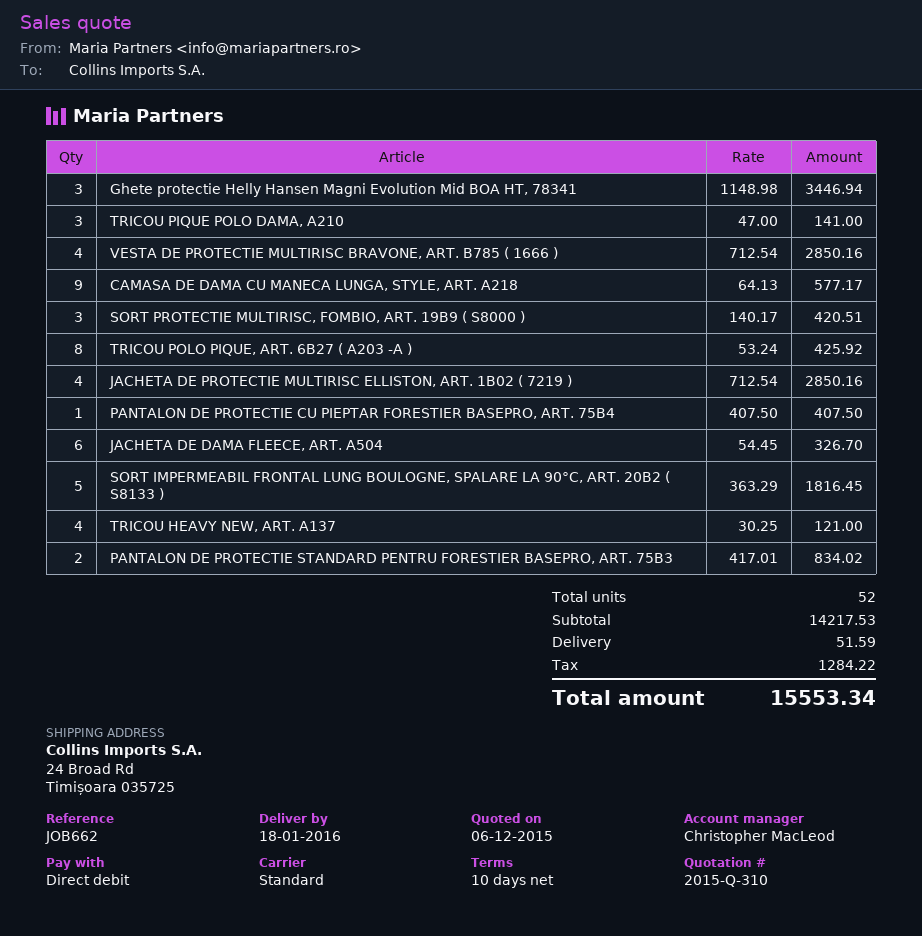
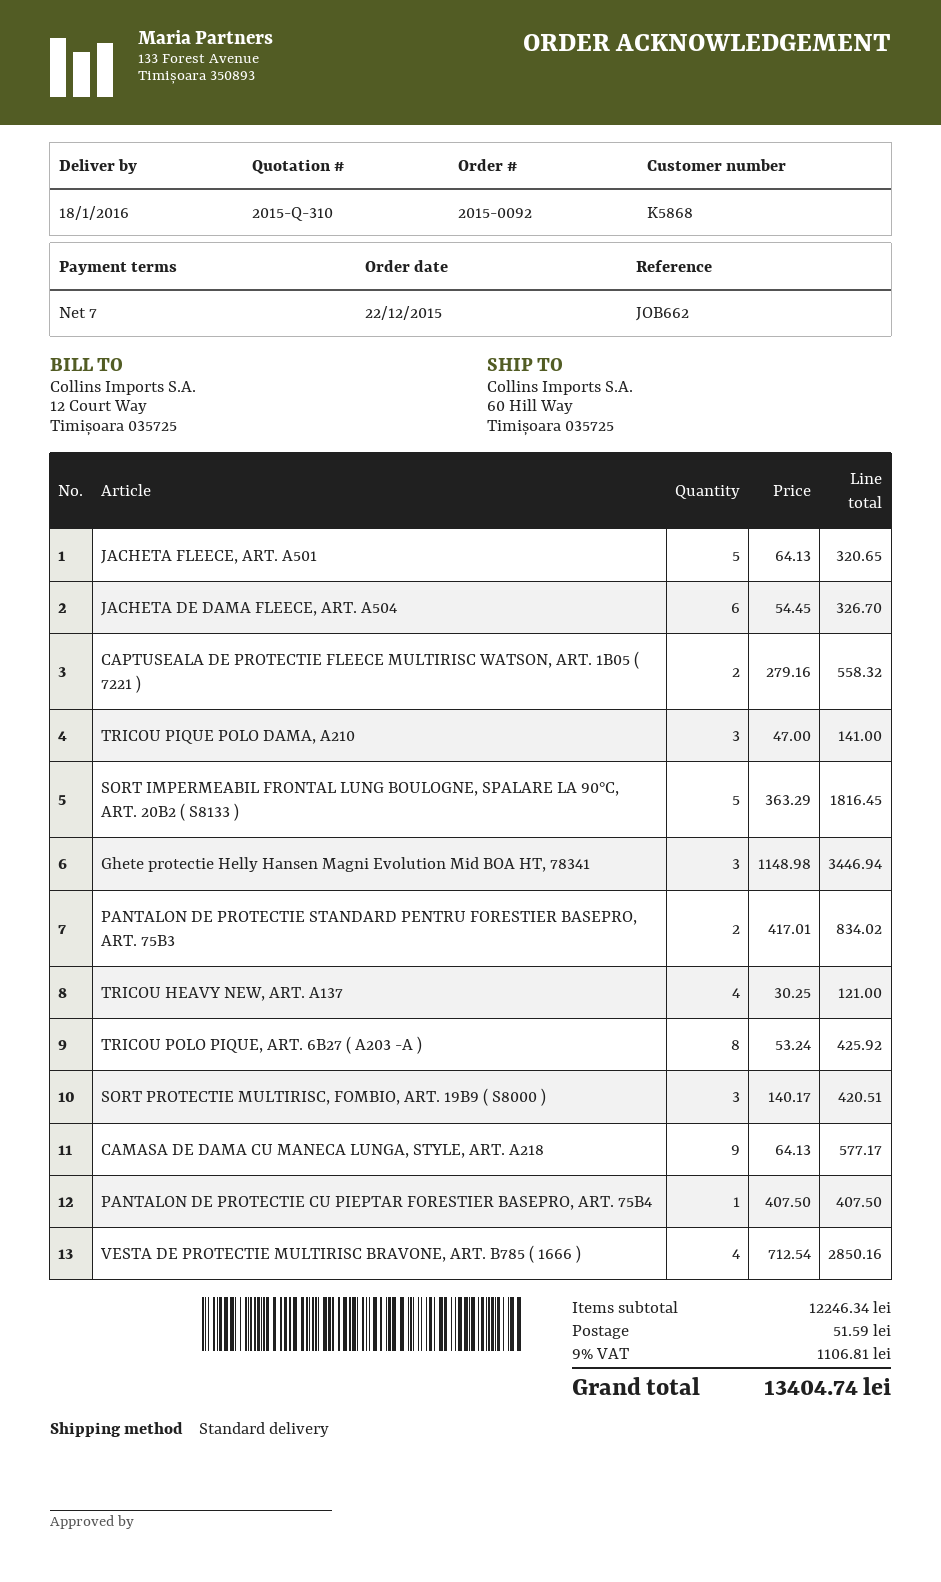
payment terms: 10 days -> 7 days
ship to: 24 Broad Rd, Timișoara 035725 -> 60 Hill Way, Timișoara 035725
JACHETA DE PROTECTIE MULTIRISC ELLISTON, ART. 1B02 ( 7219 ): 4 x 712.54 = 2850.16 -> none
JACHETA FLEECE, ART. A501: none -> 5 x 64.13 = 320.65
CAPTUSEALA DE PROTECTIE FLEECE MULTIRISC WATSON, ART. 1B05 ( 7221 ): none -> 2 x 279.16 = 558.32
subtotal: 14217.53 -> 12246.34
tax: 1284.22 -> 1106.81
total: 15553.34 -> 13404.74

